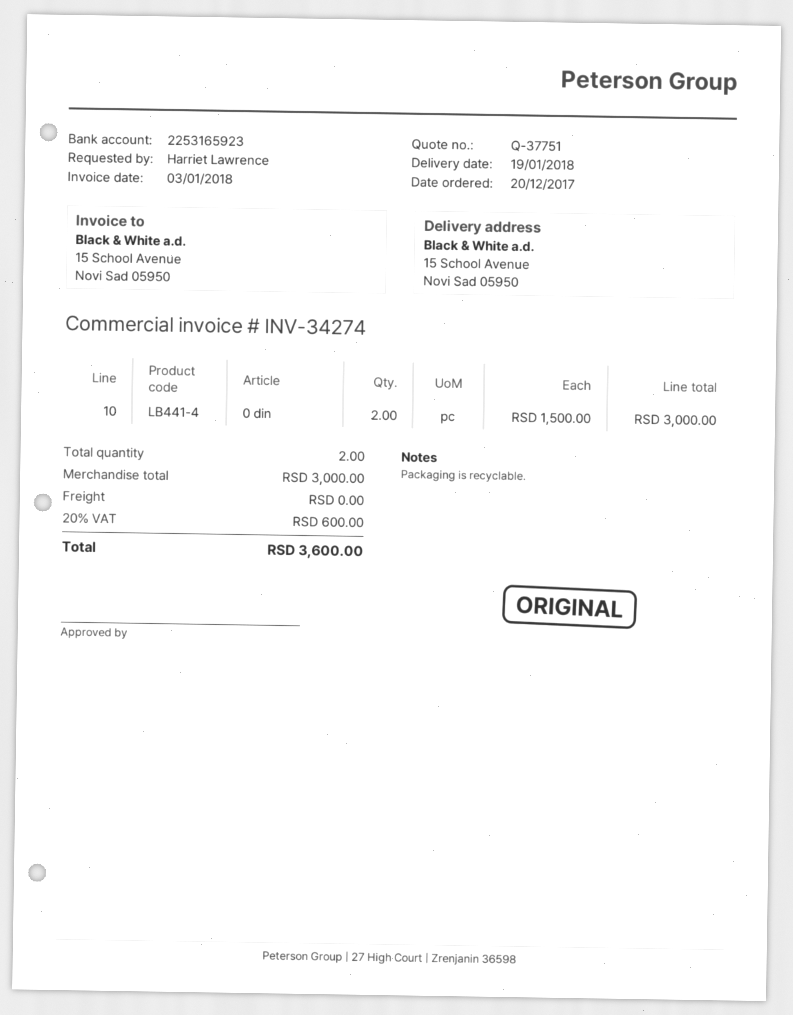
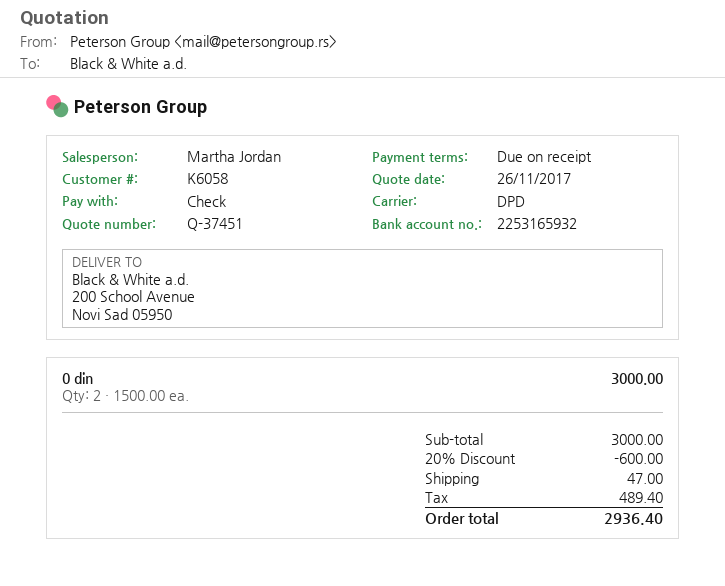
quote number: Q-37751 -> Q-37451
bank account: 2253165923 -> 2253165932
ship to: 15 School Avenue, Novi Sad 05950 -> 200 School Avenue, Novi Sad 05950
discount: none -> 20% = 600.00
shipping: 0.00 -> 47.00
tax: 600.00 -> 489.40
total: 3600.00 -> 2936.40

